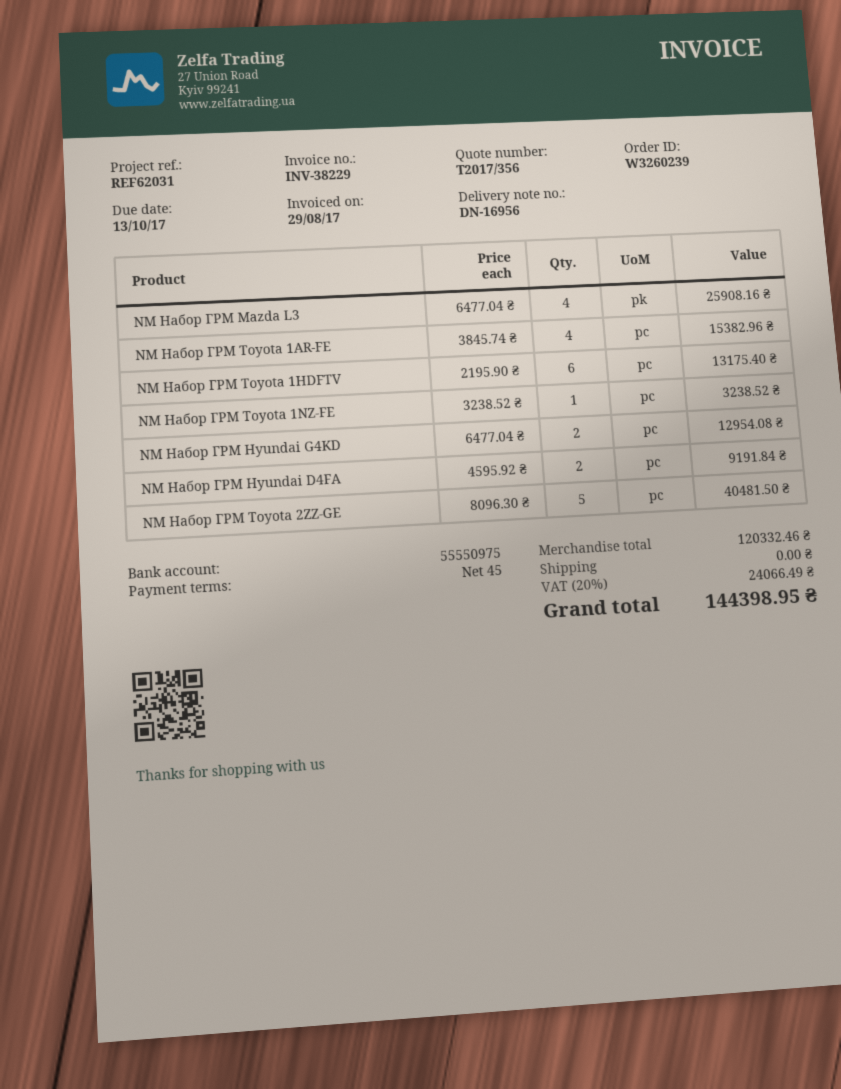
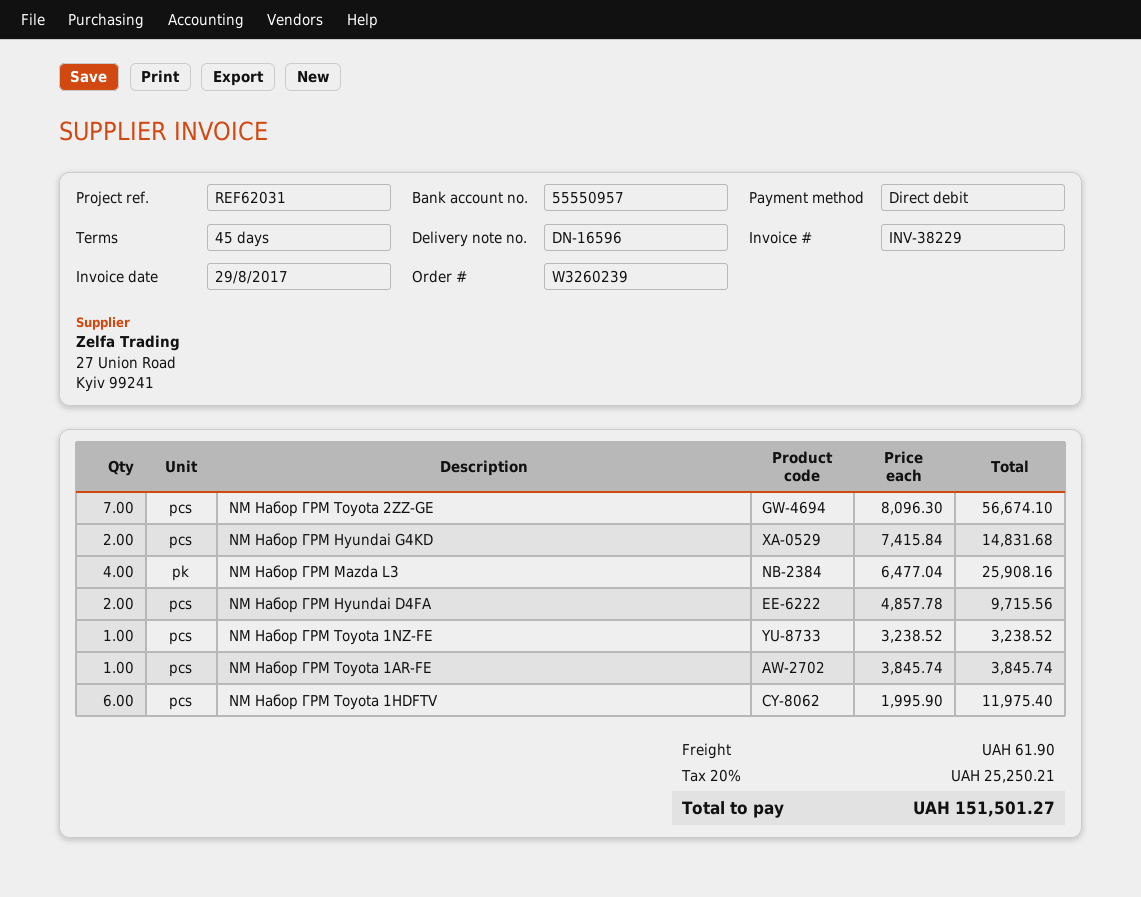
delivery note number: DN-16956 -> DN-16596
bank account: 55550975 -> 55550957
NM Набор ГРМ Toyota 1AR-FE: 4 x 3845.74 = 15382.96 -> 1 x 3845.74 = 3845.74
NM Набор ГРМ Toyota 1HDFTV: 6 x 2195.90 = 13175.40 -> 6 x 1995.90 = 11975.40
NM Набор ГРМ Hyundai G4KD: 2 x 6477.04 = 12954.08 -> 2 x 7415.84 = 14831.68
NM Набор ГРМ Hyundai D4FA: 2 x 4595.92 = 9191.84 -> 2 x 4857.78 = 9715.56
NM Набор ГРМ Toyota 2ZZ-GE: 5 x 8096.30 = 40481.50 -> 7 x 8096.30 = 56674.10
shipping: 0.00 -> 61.90
tax: 20% = 24066.49 -> 20% = 25250.21
total: 144398.95 -> 151501.27

